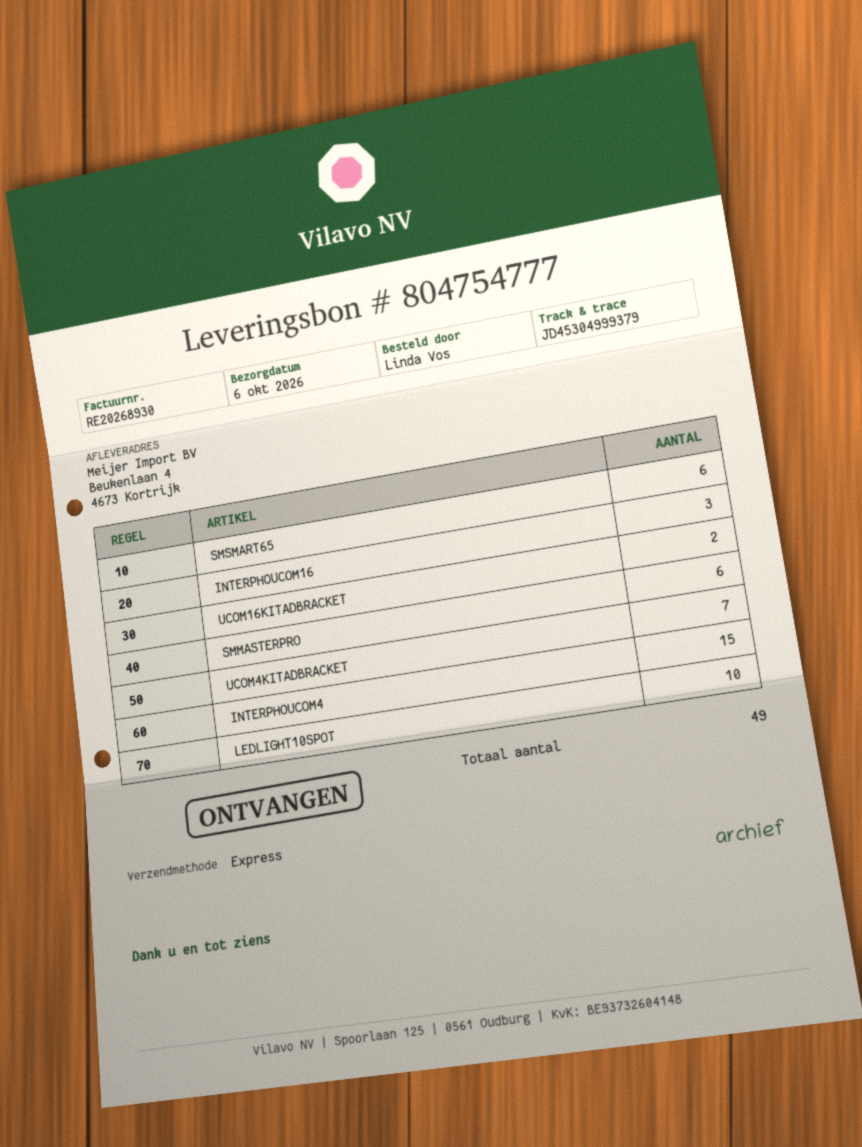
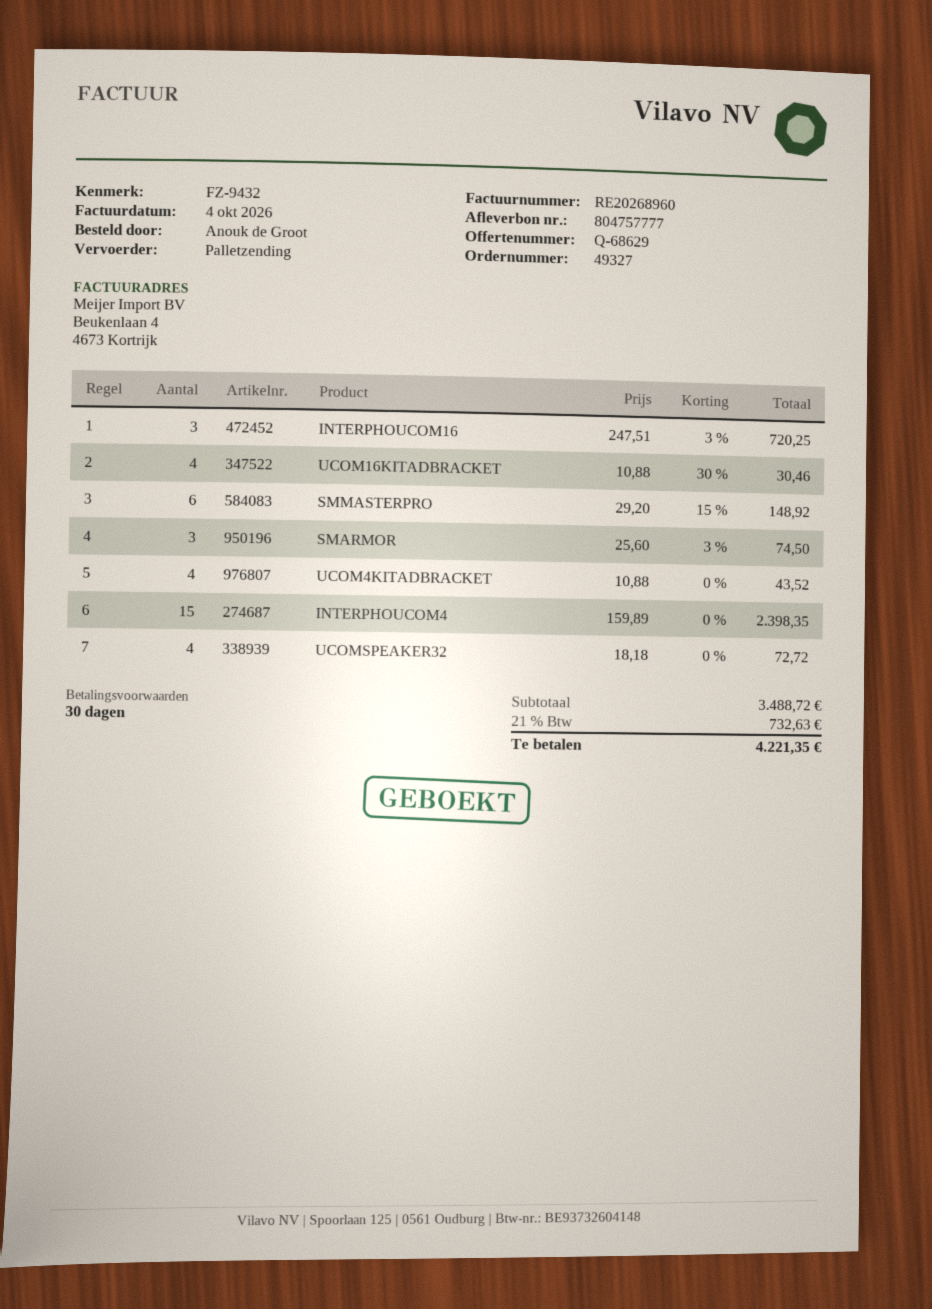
delivery note number: 804754777 -> 804757777
invoice number: RE20268930 -> RE20268960
ordered by: Linda Vos -> Anouk de Groot
shipping method: express -> pallet freight
SMSMART65: 6 -> none
UCOM16KITADBRACKET: 2 -> 4
UCOM4KITADBRACKET: 7 -> 4
LEDLIGHT10SPOT: 10 -> none
SMARMOR: none -> 3
UCOMSPEAKER32: none -> 4

